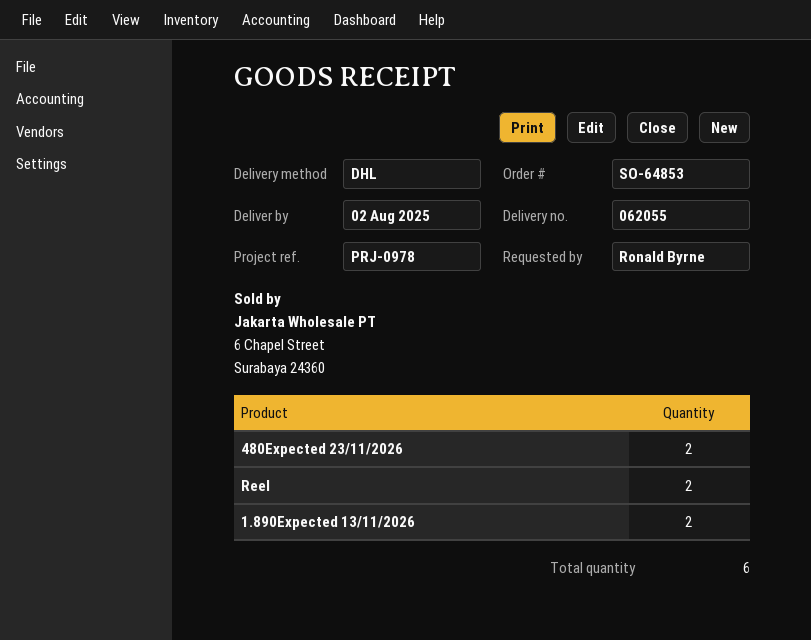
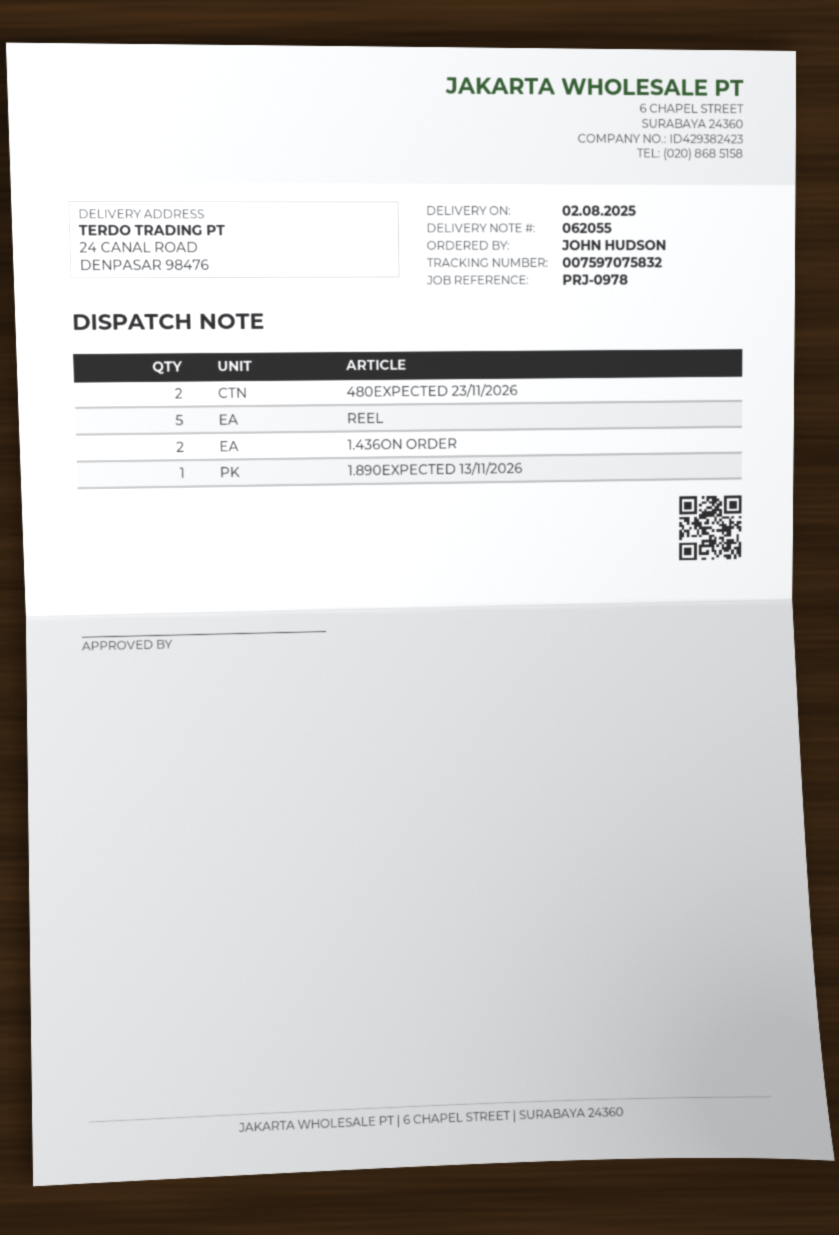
ordered by: Ronald Byrne -> JOHN HUDSON
Reel: 2 -> 5
1.890Expected 13/11/2026: 2 -> 1
1.436ON ORDER: none -> 2

